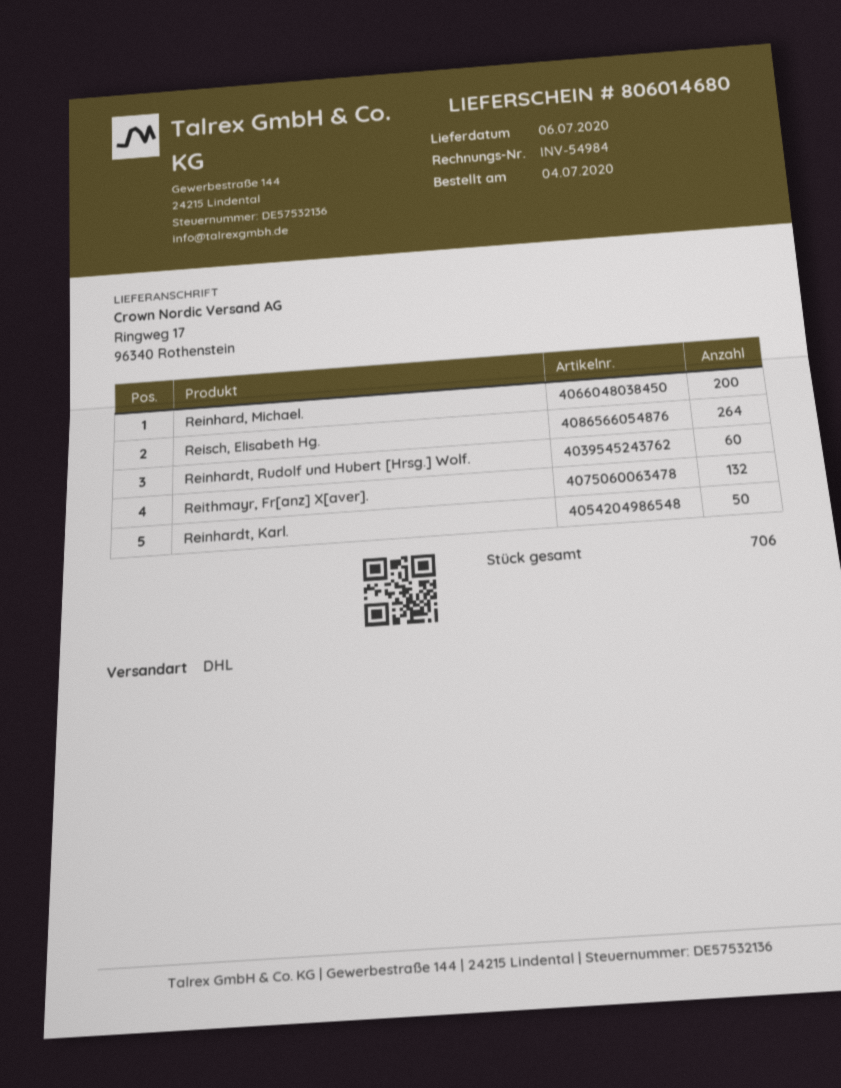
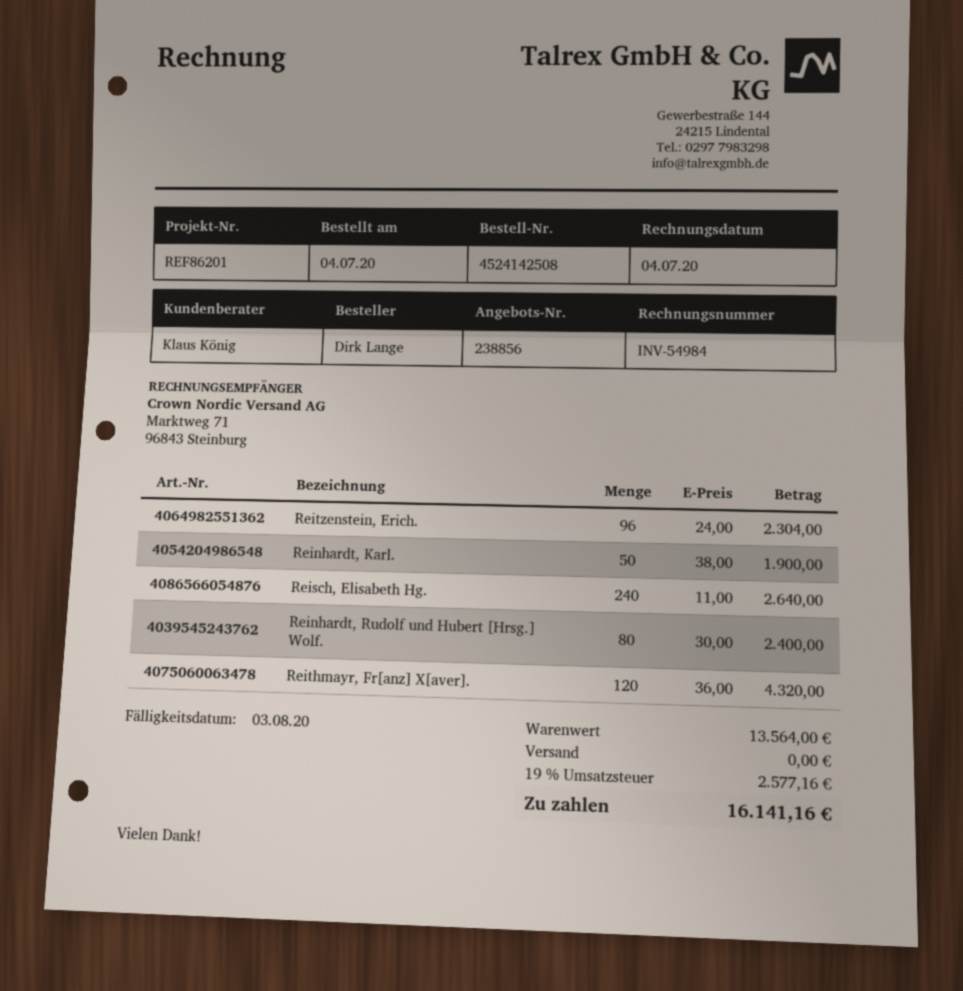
Reinhard, Michael.: 200 -> none
Reisch, Elisabeth Hg.: 264 -> 240
Reinhardt, Rudolf und Hubert [Hrsg.] Wolf.: 60 -> 80
Reithmayr, Fr[anz] X[aver].: 132 -> 120
Reitzenstein, Erich.: none -> 96

